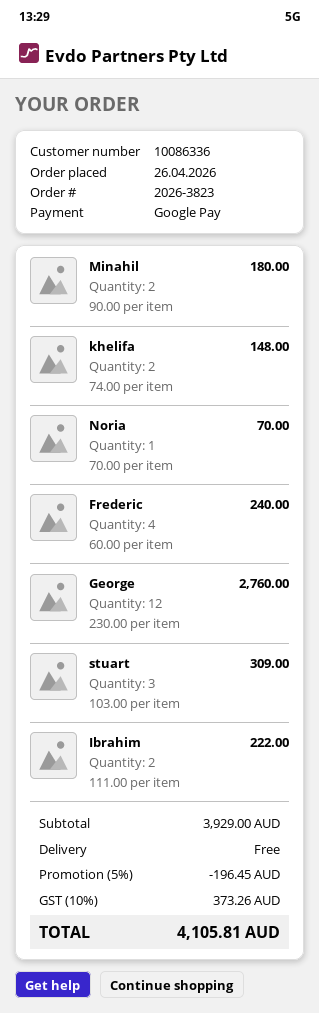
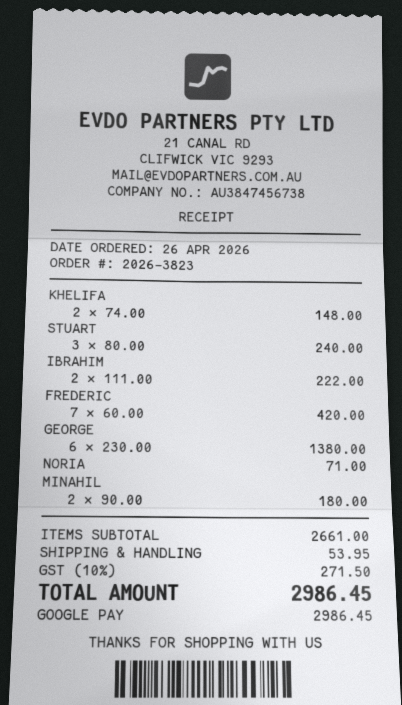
Noria: 1 x 70.00 = 70.00 -> 1 x 71.00 = 71.00
Frederic: 4 x 60.00 = 240.00 -> 7 x 60.00 = 420.00
George: 12 x 230.00 = 2760.00 -> 6 x 230.00 = 1380.00
stuart: 3 x 103.00 = 309.00 -> 3 x 80.00 = 240.00
subtotal: 3929.00 -> 2661.00
discount: 5% = 196.45 -> none
shipping: 0.00 -> 53.95
tax: 10% = 373.26 -> 10% = 271.50
total: 4105.81 -> 2986.45

